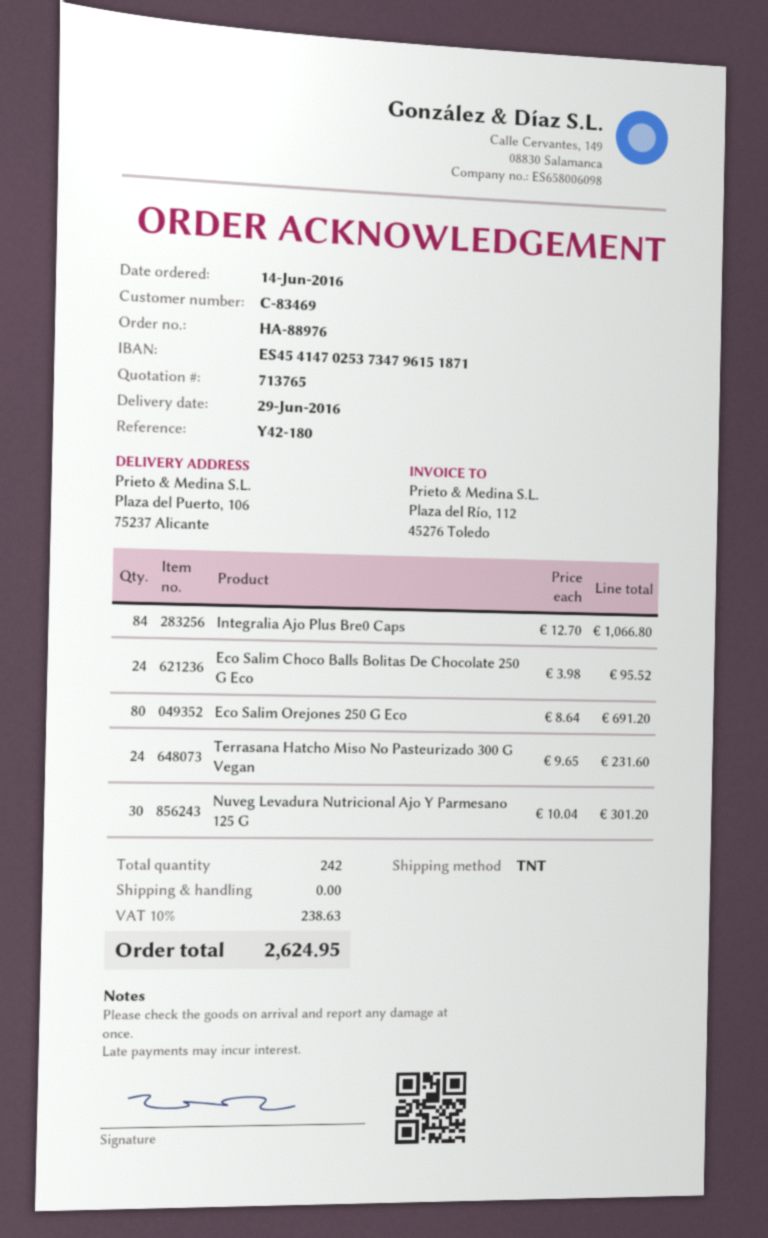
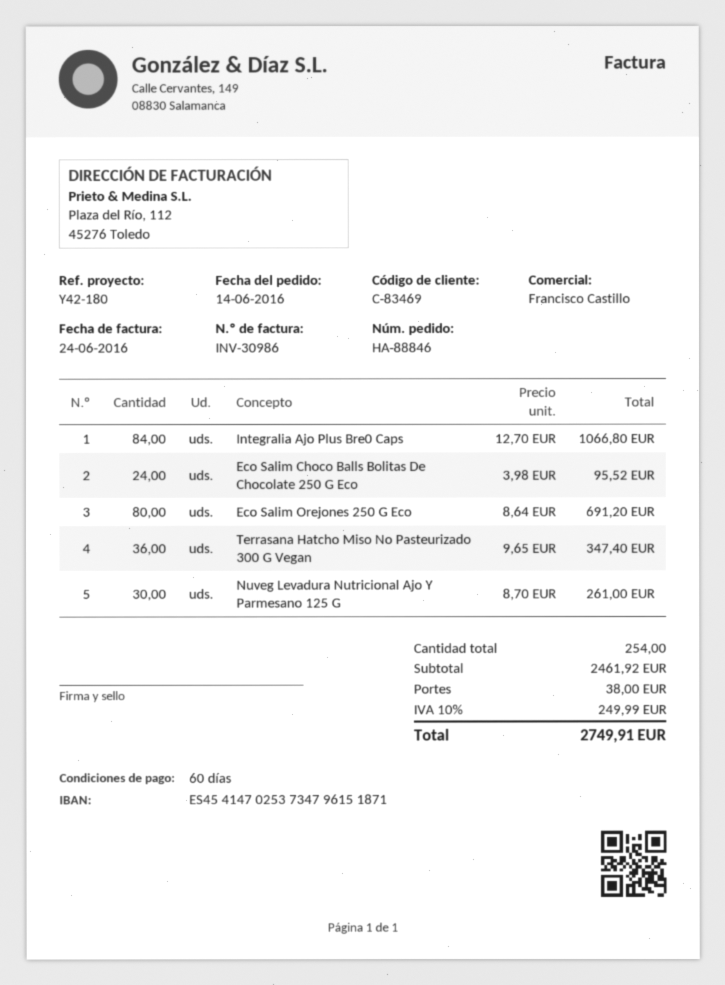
order number: HA-88976 -> HA-88846
Terrasana Hatcho Miso No Pasteurizado 300 G Vegan: 24 x 9.65 = 231.60 -> 36 x 9.65 = 347.40
Nuveg Levadura Nutricional Ajo Y Parmesano 125 G: 30 x 10.04 = 301.20 -> 30 x 8.70 = 261.00
total quantity: 242 -> 254
shipping: 0.00 -> 38.00
tax: 10% = 238.63 -> 10% = 249.99
total: 2624.95 -> 2749.91

